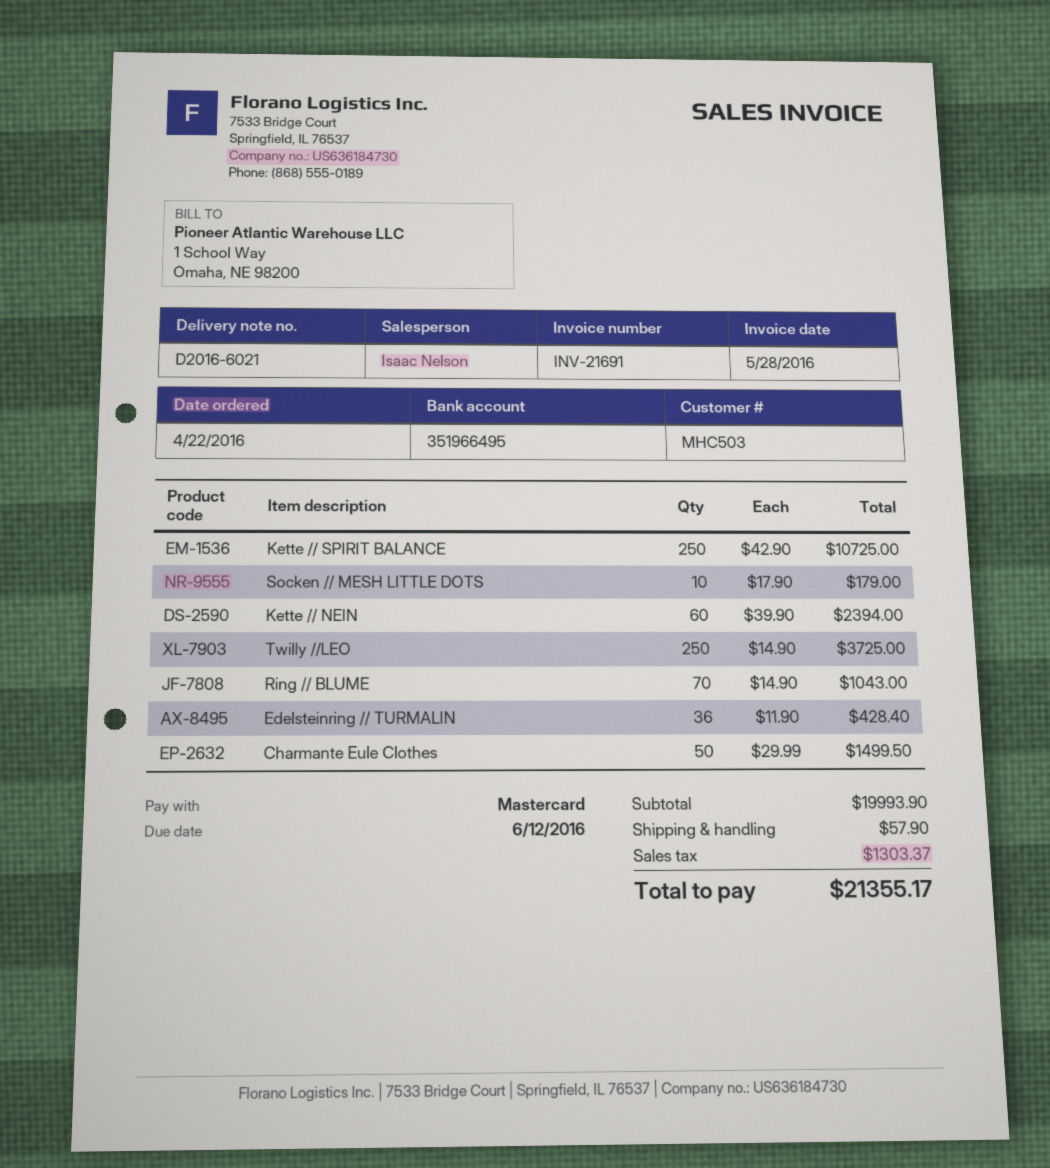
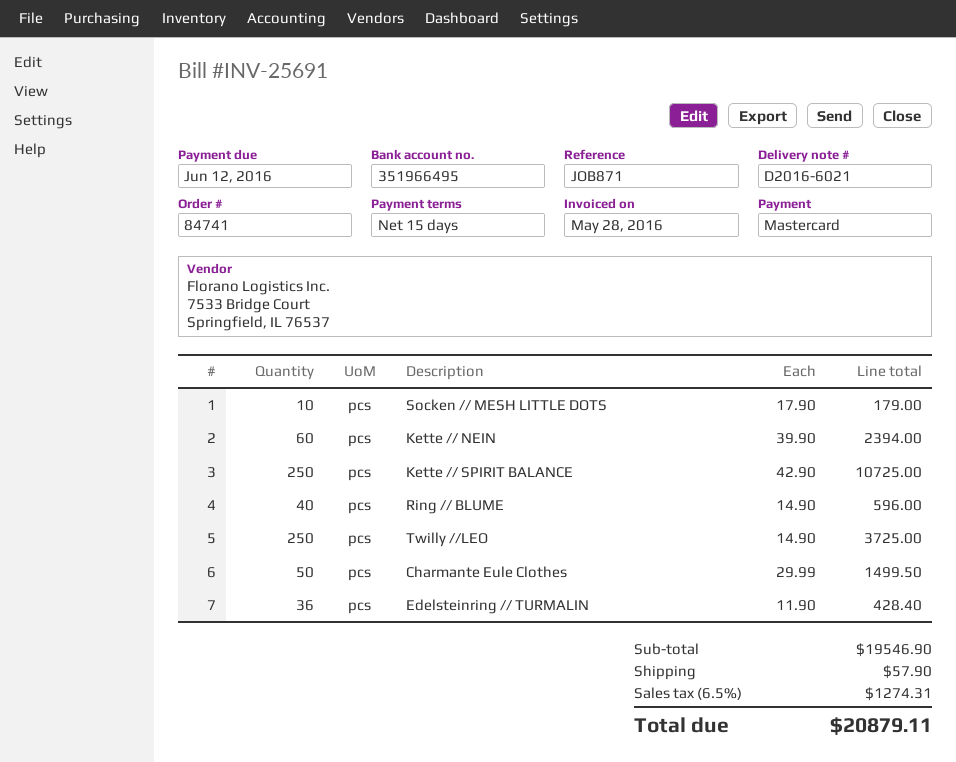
invoice number: INV-21691 -> INV-25691
Ring // BLUME: 70 x 14.90 = 1043.00 -> 40 x 14.90 = 596.00
subtotal: 19993.90 -> 19546.90
tax: 1303.37 -> 1274.31
total: 21355.17 -> 20879.11

